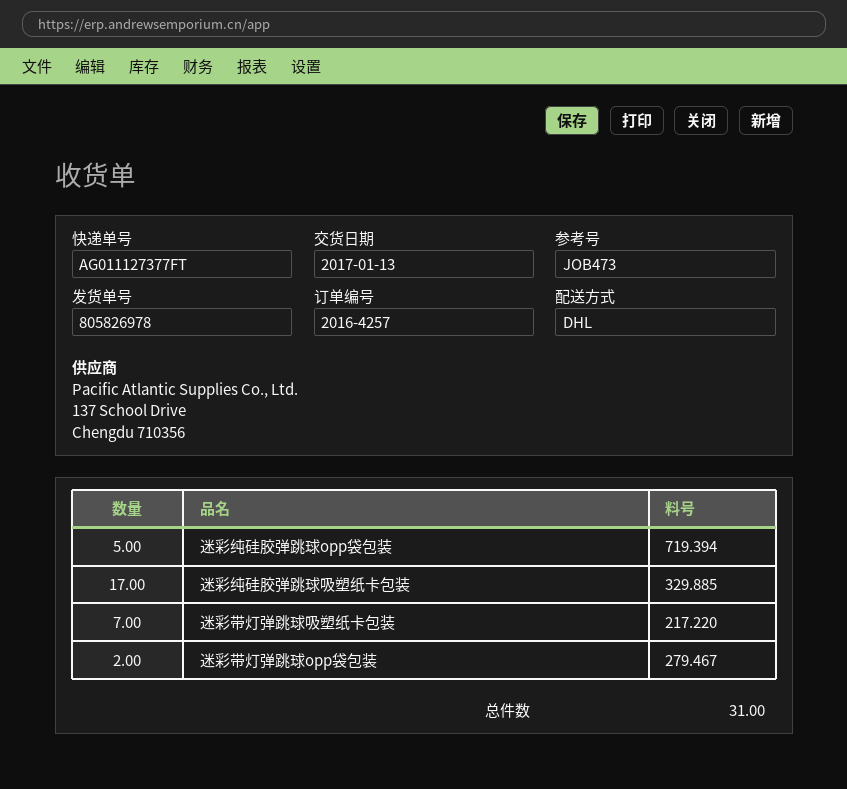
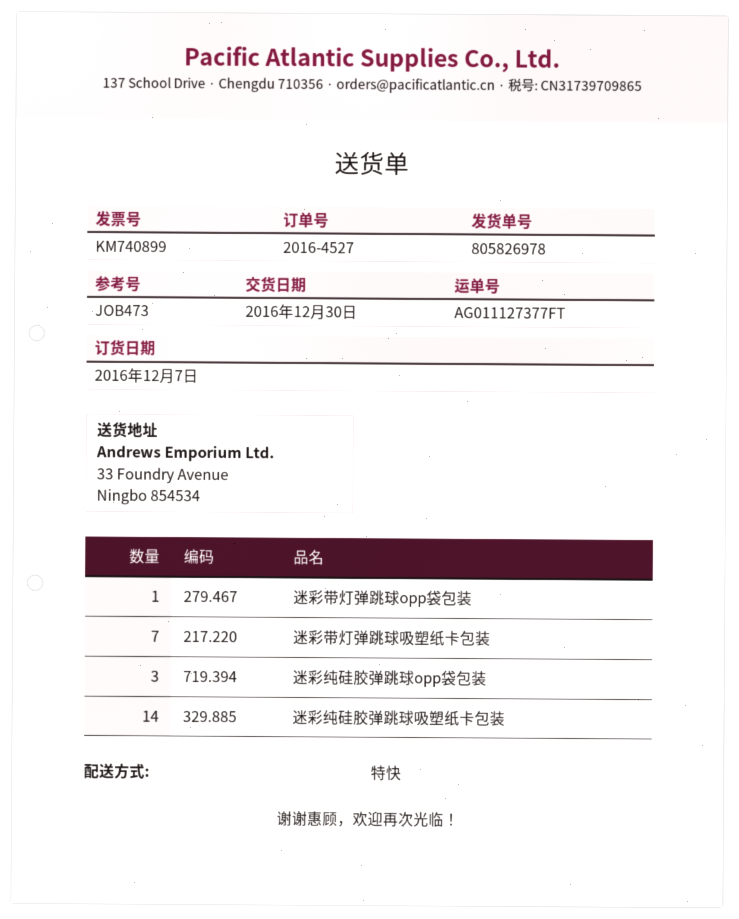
order number: 2016-4257 -> 2016-4527
delivery date: 2017-01-13 -> 2016-12-30
shipping method: DHL -> express
迷彩纯硅胶弹跳球opp袋包装: 5 -> 3
迷彩纯硅胶弹跳球吸塑纸卡包装: 17 -> 14
迷彩带灯弹跳球opp袋包装: 2 -> 1

